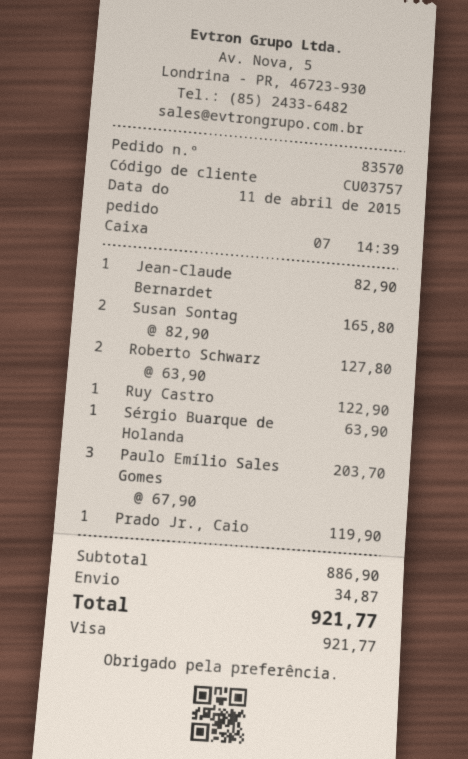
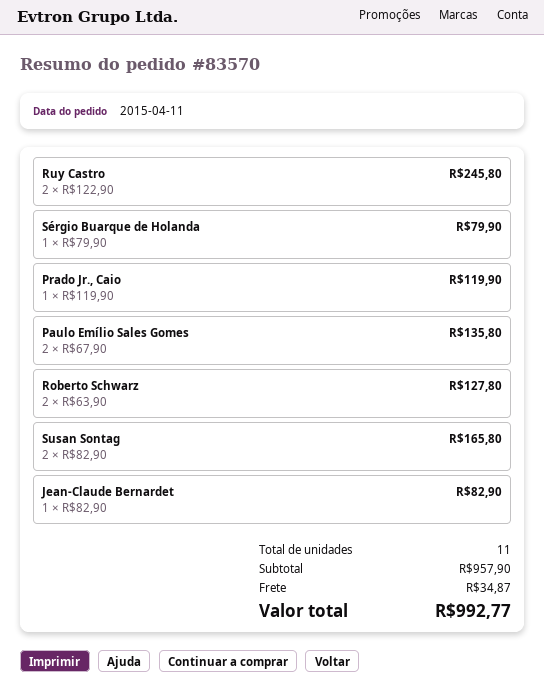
Ruy Castro: 1 x 122.90 = 122.90 -> 2 x 122.90 = 245.80
Sérgio Buarque de Holanda: 1 x 63.90 = 63.90 -> 1 x 79.90 = 79.90
Paulo Emílio Sales Gomes: 3 x 67.90 = 203.70 -> 2 x 67.90 = 135.80
subtotal: 886.90 -> 957.90
total: 921.77 -> 992.77

